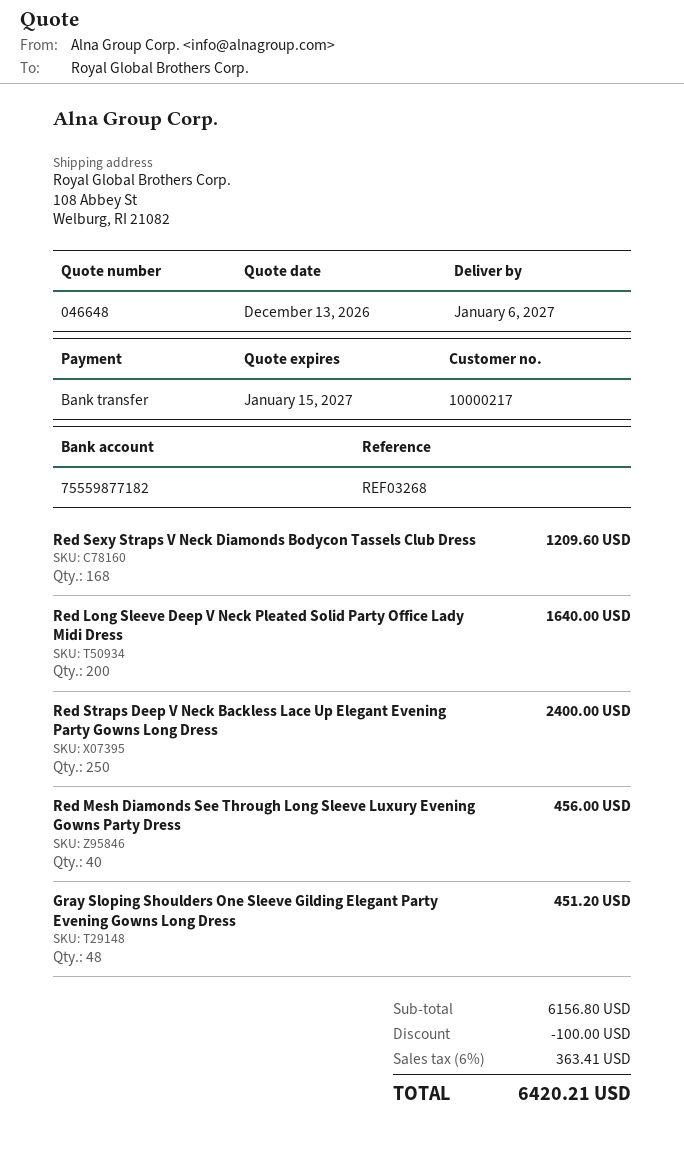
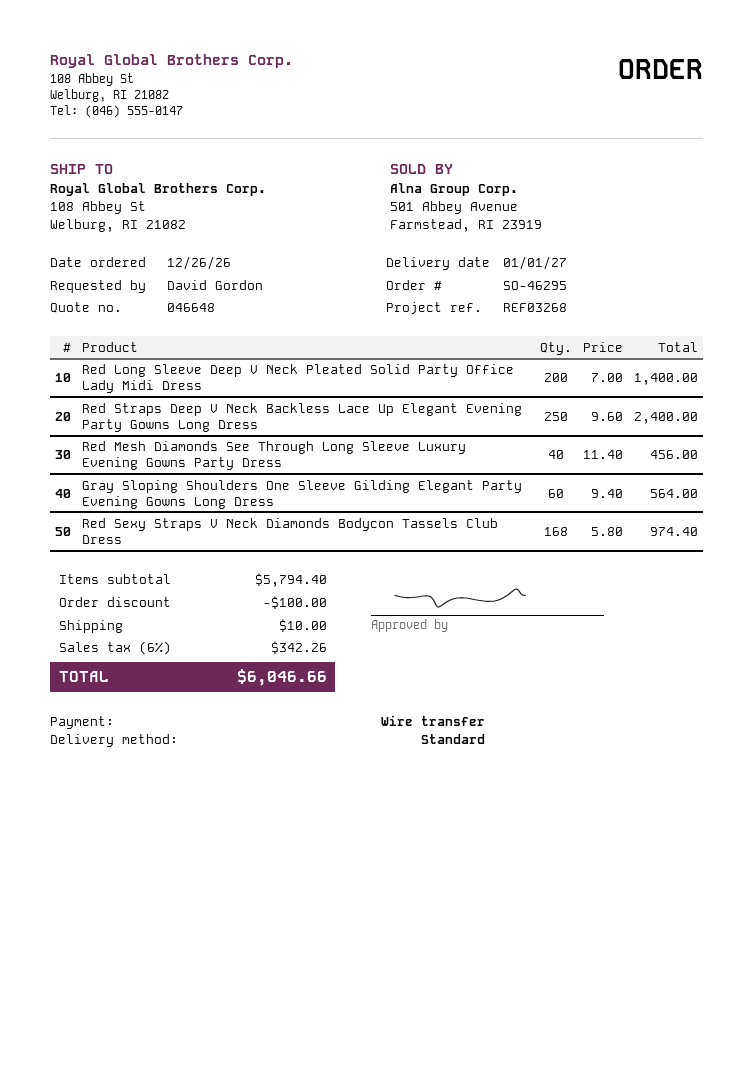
delivery date: 2027-01-06 -> 2027-01-01
Red Sexy Straps V Neck Diamonds Bodycon Tassels Club Dress: 168 for 1209.60 -> 168 for 974.40
Red Long Sleeve Deep V Neck Pleated Solid Party Office Lady Midi Dress: 200 for 1640.00 -> 200 for 1400.00
Gray Sloping Shoulders One Sleeve Gilding Elegant Party Evening Gowns Long Dress: 48 for 451.20 -> 60 for 564.00
subtotal: 6156.80 -> 5794.40
shipping: none -> 10.00
tax: 6% = 363.41 -> 6% = 342.26
total: 6420.21 -> 6046.66

